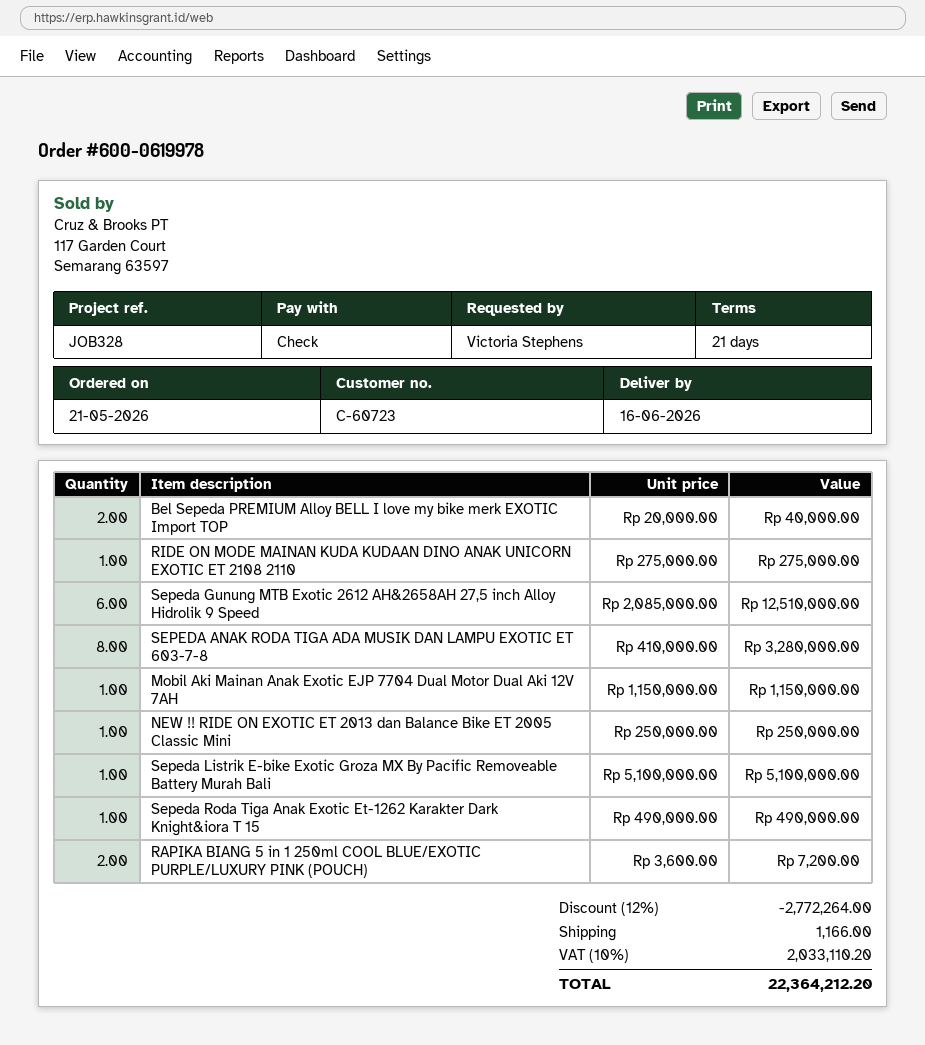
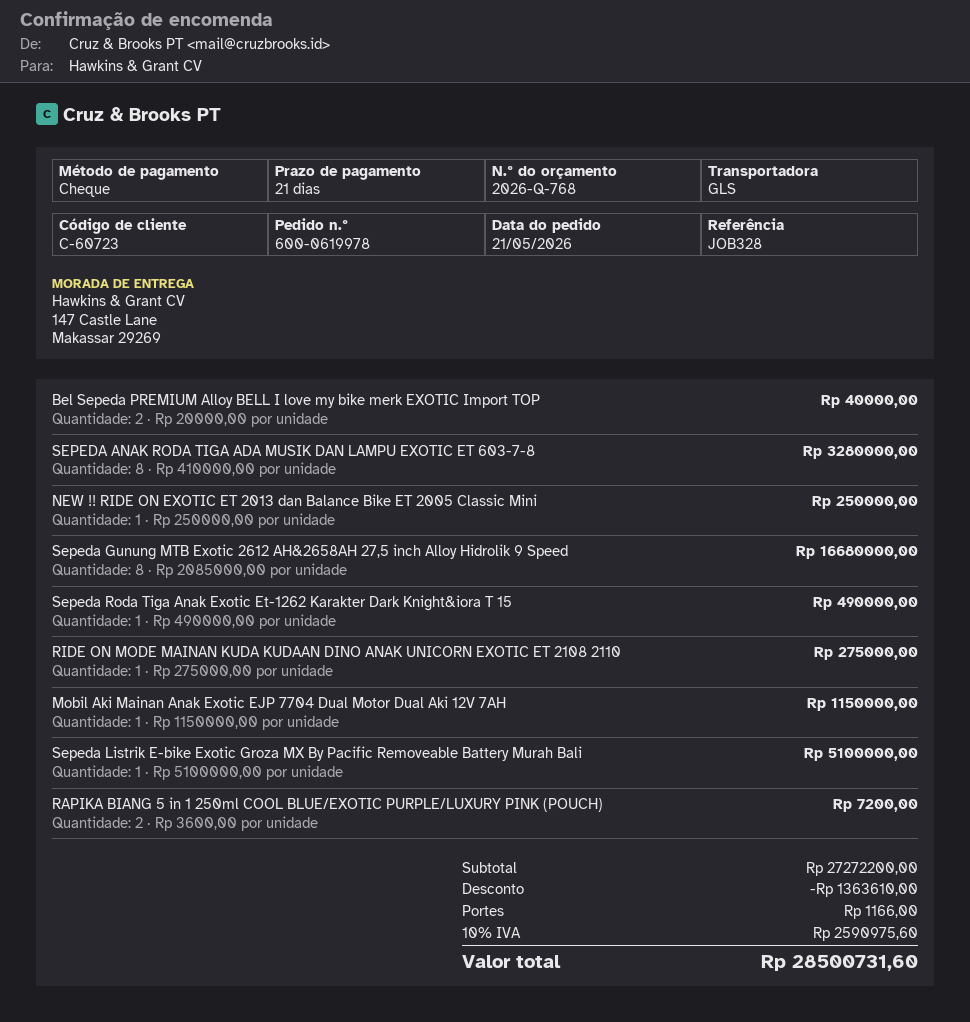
Sepeda Gunung MTB Exotic 2612 AH&2658AH 27,5 inch Alloy Hidrolik 9 Speed: 6 x 2085000.00 = 12510000.00 -> 8 x 2085000.00 = 16680000.00
discount: 2772264.00 -> 1363610.00
tax: 10% = 2033110.20 -> 10% = 2590975.60
total: 22364212.20 -> 28500731.60

